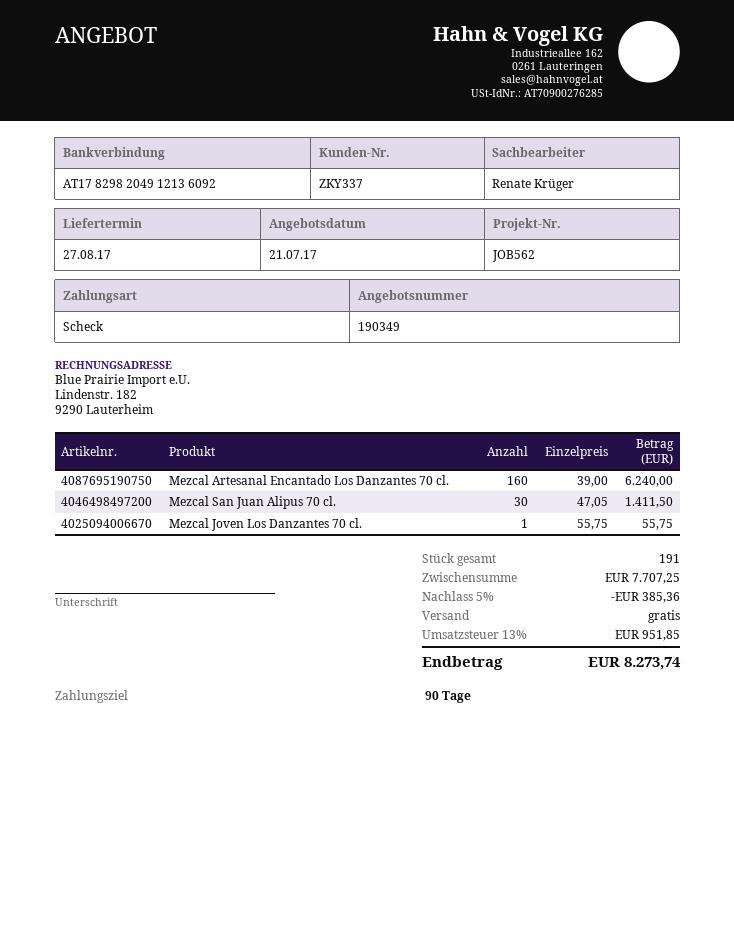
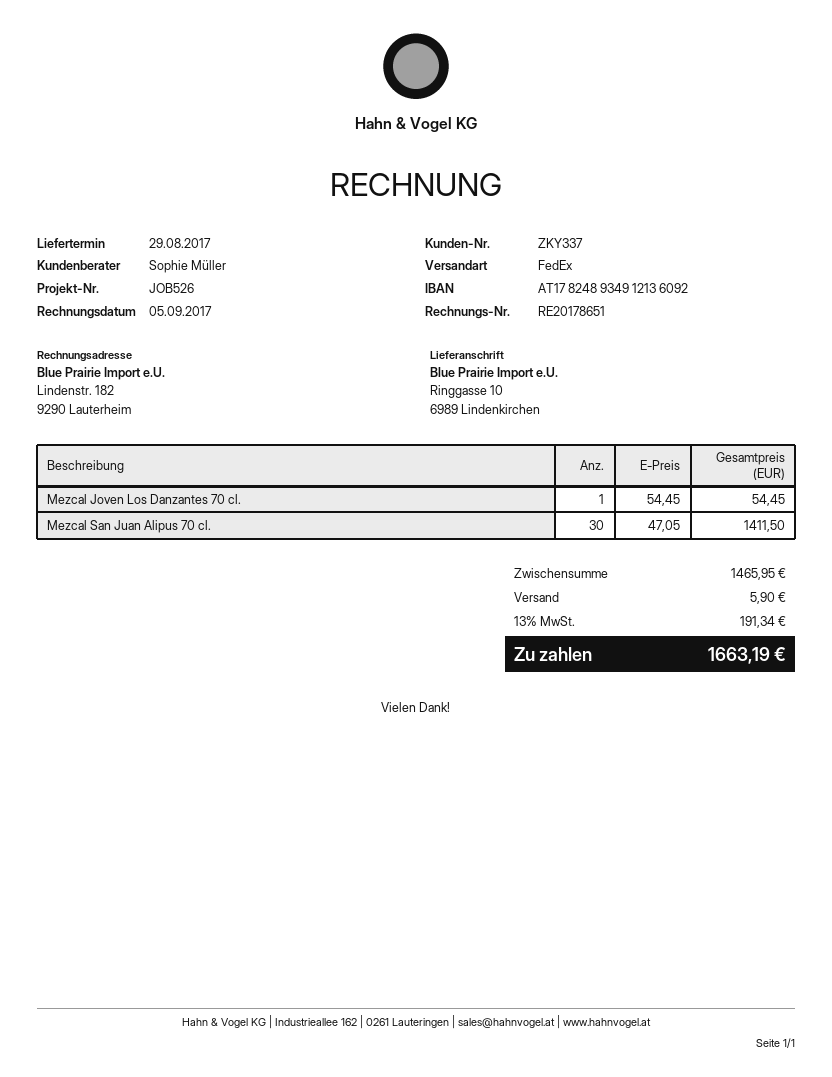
delivery date: 2017-08-27 -> 2017-08-29
reference: JOB562 -> JOB526
sales rep: Renate Krüger -> Sophie Müller
bank account: AT178298204912136092 -> AT178248934912136092
Mezcal Artesanal Encantado Los Danzantes 70 cl.: 160 x 39.00 = 6240.00 -> none
Mezcal Joven Los Danzantes 70 cl.: 1 x 55.75 = 55.75 -> 1 x 54.45 = 54.45
subtotal: 7707.25 -> 1465.95
discount: 5% = 385.36 -> none
shipping: 0.00 -> 5.90
tax: 13% = 951.85 -> 13% = 191.34
total: 8273.74 -> 1663.19

